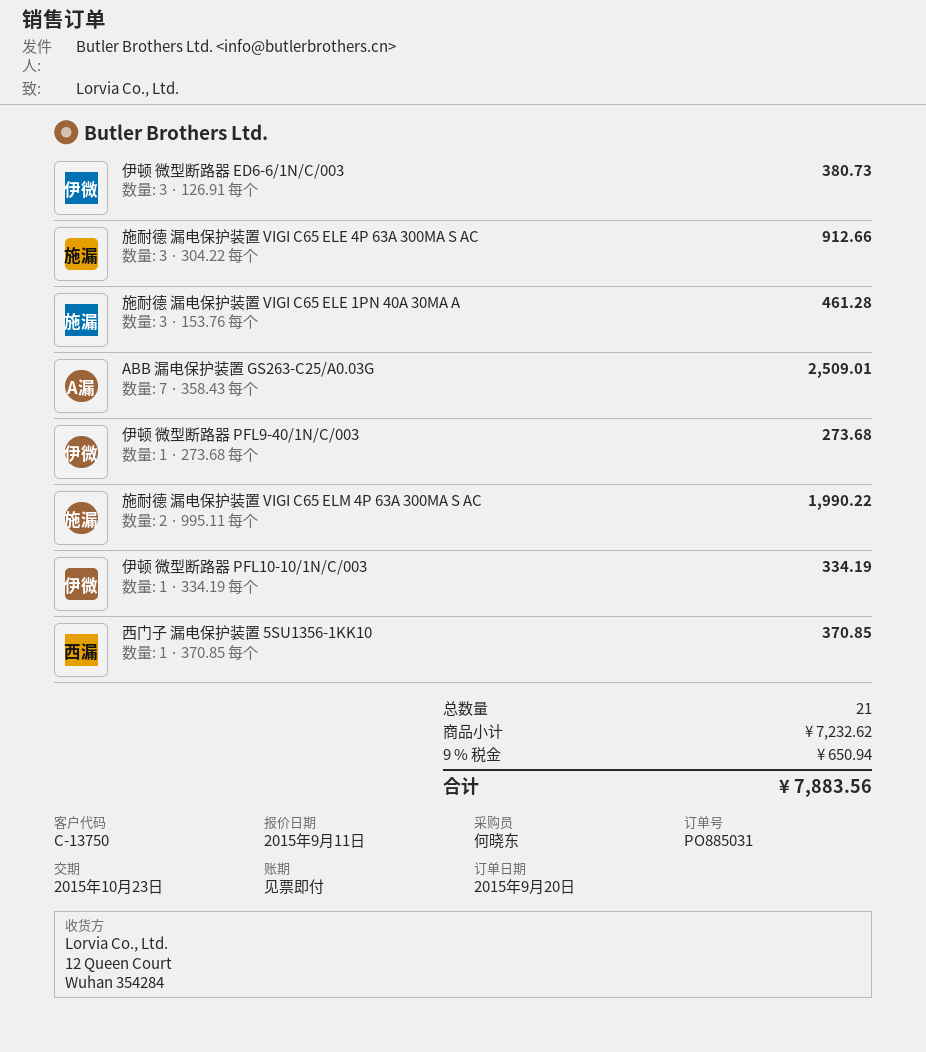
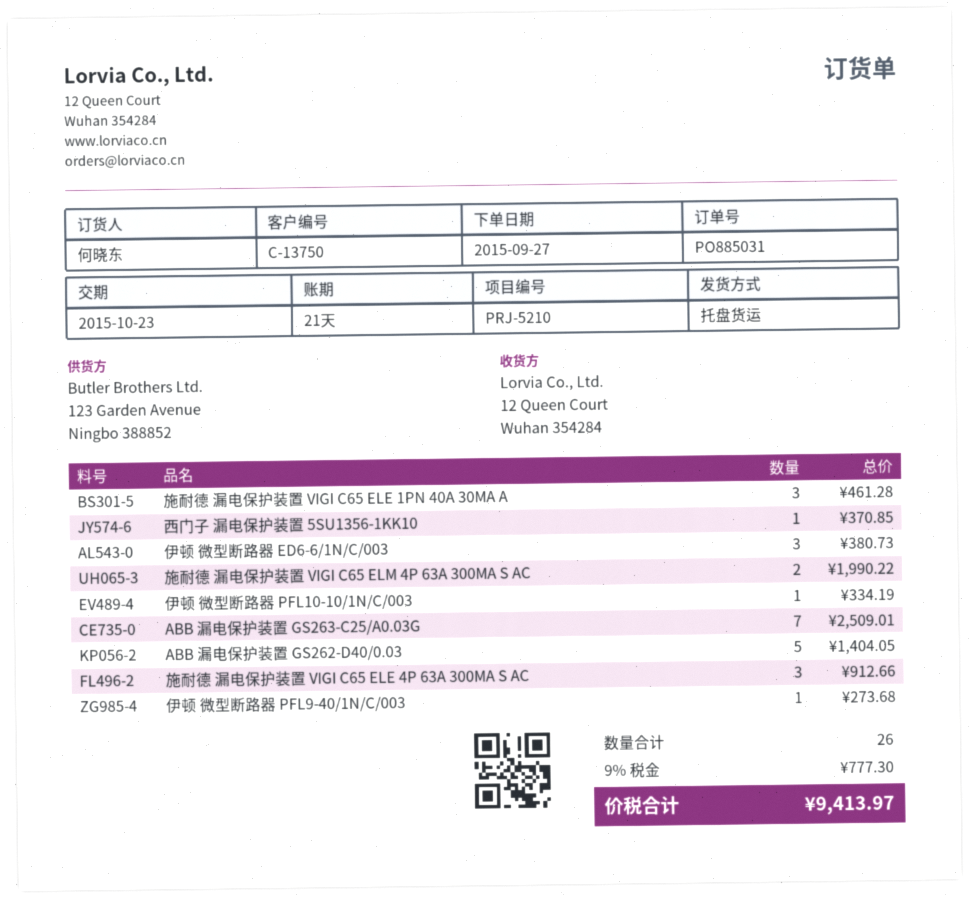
order date: 2015-09-20 -> 2015-09-27
payment terms: on receipt -> 21 days
ABB 漏电保护装置 GS262-D40/0.03: none -> 5 for 1404.05
total quantity: 21 -> 26
tax: 9% = 650.94 -> 9% = 777.30
total: 7883.56 -> 9413.97

